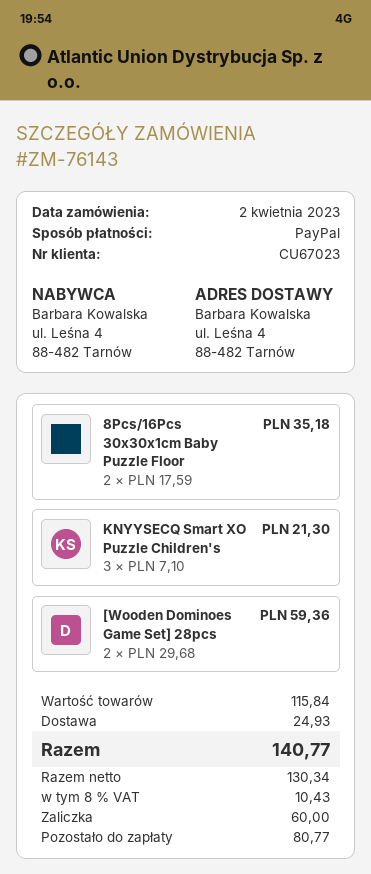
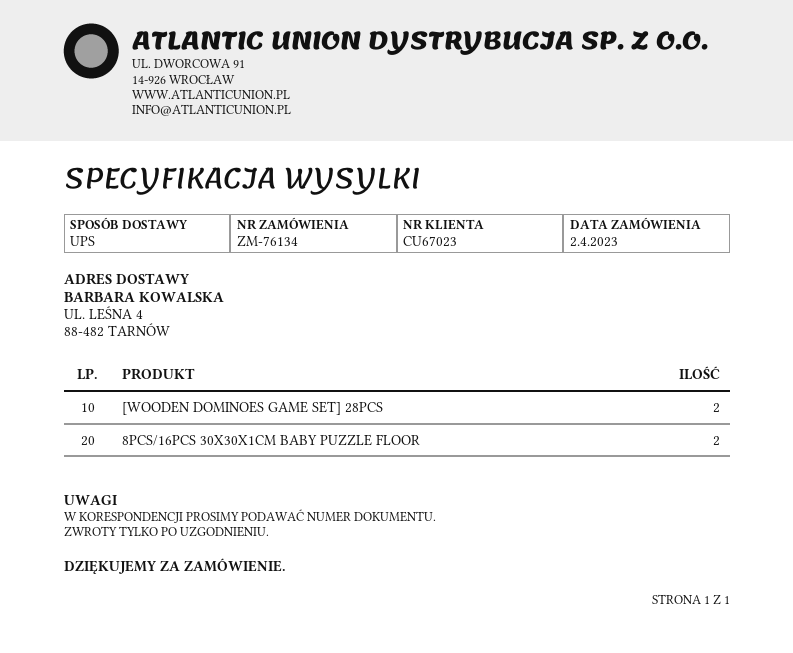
order number: ZM-76143 -> ZM-76134
KNYYSECQ Smart XO Puzzle Children's: 3 -> none

